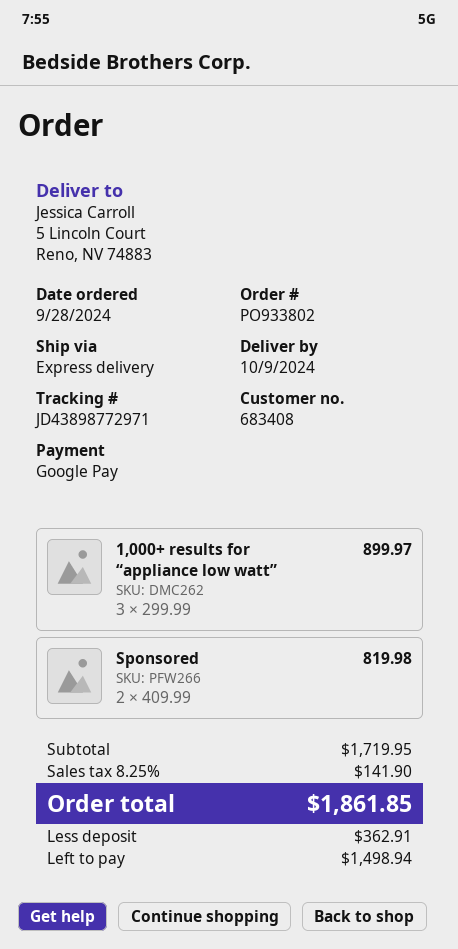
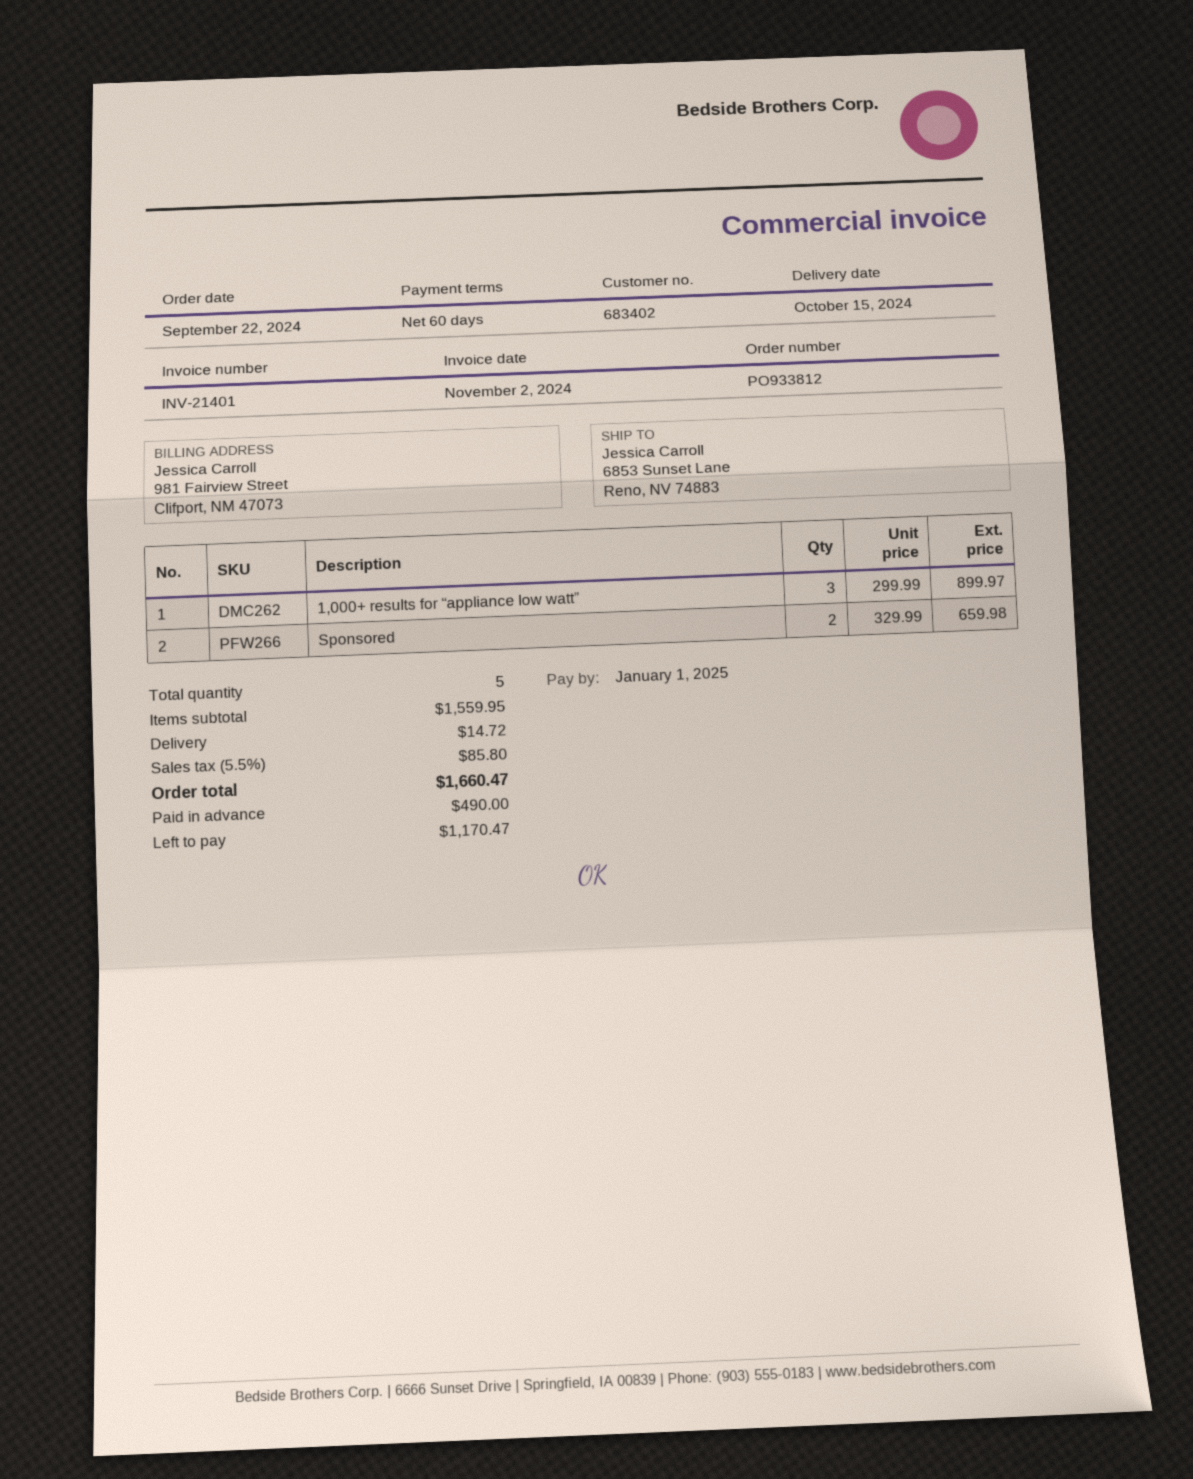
order number: PO933802 -> PO933812
order date: 2024-09-28 -> 2024-09-22
delivery date: 2024-10-09 -> 2024-10-15
customer number: 683408 -> 683402
ship to: 5 Lincoln Court, Reno, NV 74883 -> 6853 Sunset Lane, Reno, NV 74883
Sponsored: 2 x 409.99 = 819.98 -> 2 x 329.99 = 659.98
subtotal: 1719.95 -> 1559.95
shipping: none -> 14.72
tax: 8.25% = 141.90 -> 5.5% = 85.80
total: 1861.85 -> 1660.47
deposit: 362.91 -> 490.00
balance: 1498.94 -> 1170.47

